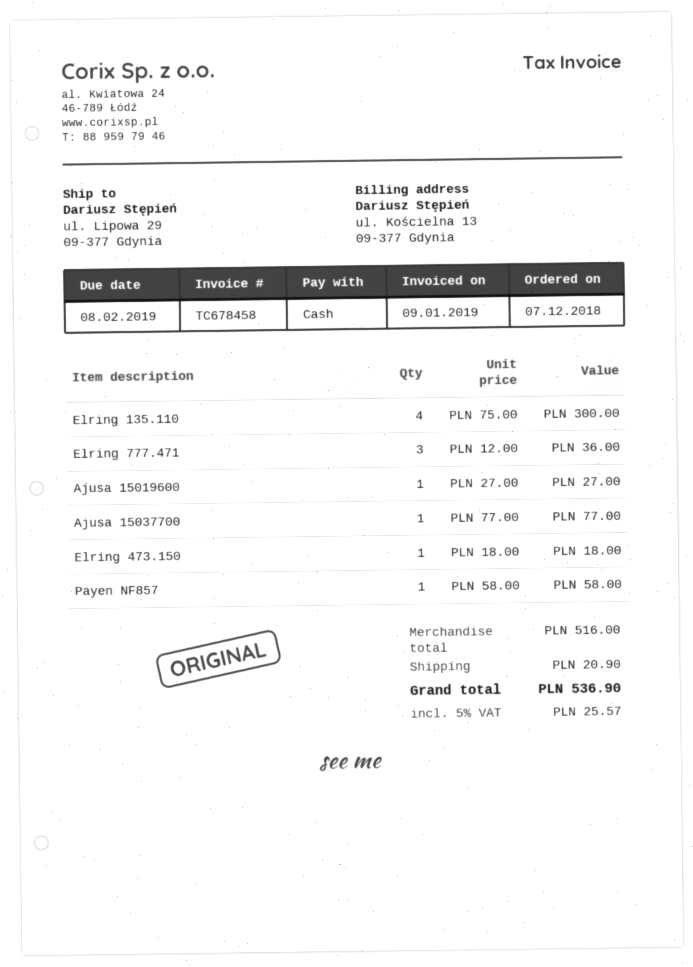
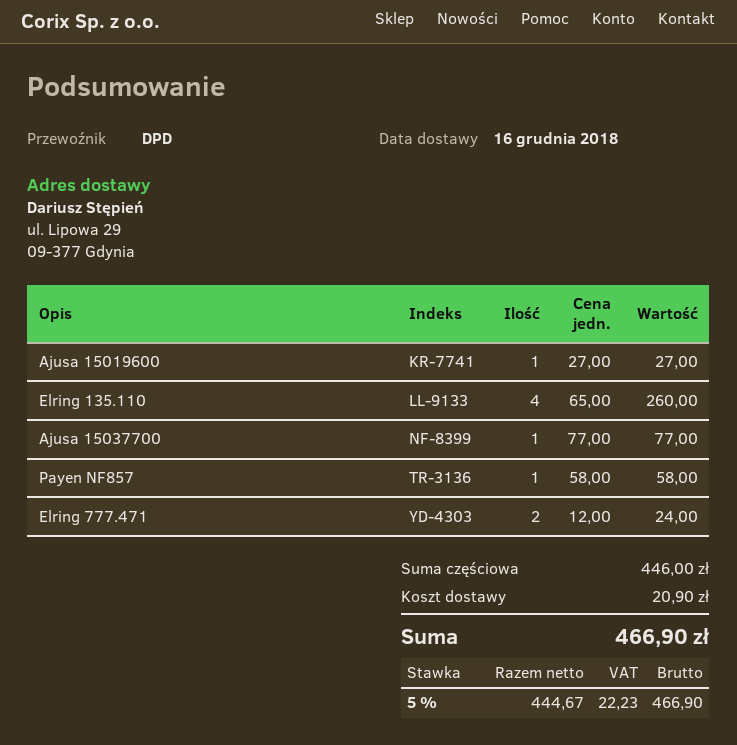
Elring 135.110: 4 x 75.00 = 300.00 -> 4 x 65.00 = 260.00
Elring 777.471: 3 x 12.00 = 36.00 -> 2 x 12.00 = 24.00
Elring 473.150: 1 x 18.00 = 18.00 -> none
subtotal: 516.00 -> 446.00
tax: 5% = 25.57 -> 5% = 22.23
total: 536.90 -> 466.90

